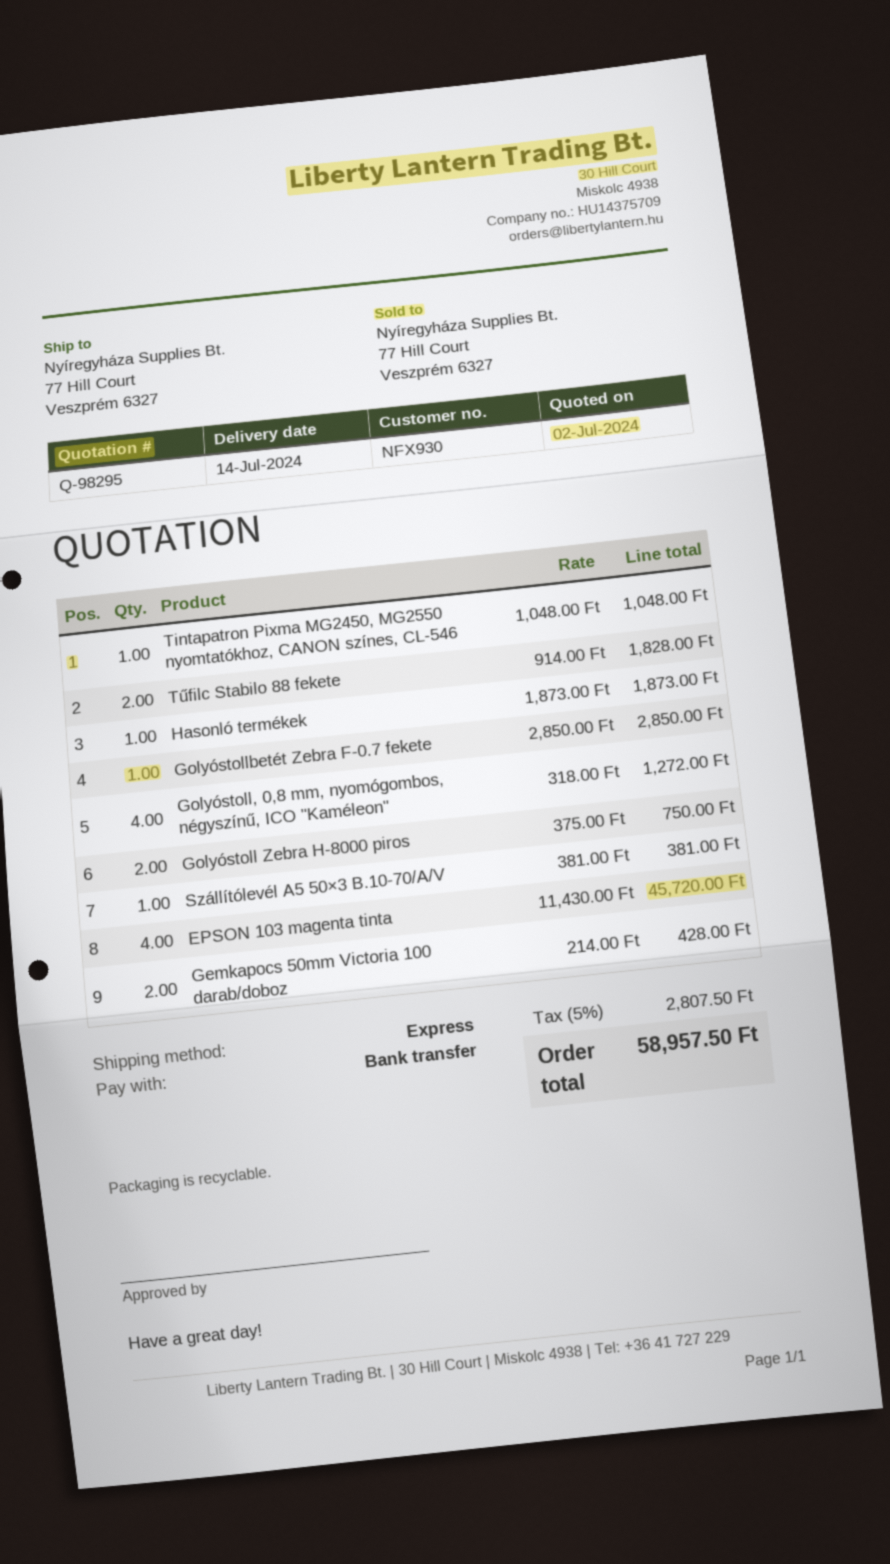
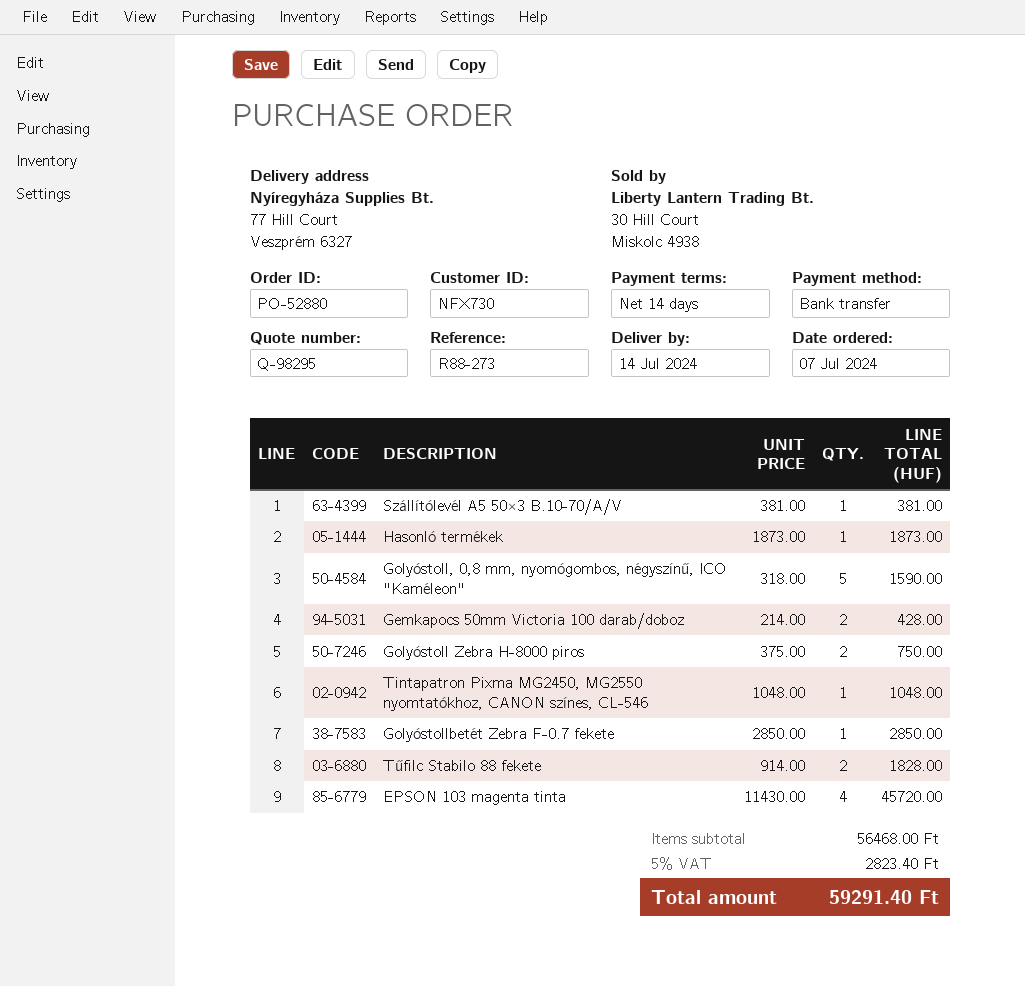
customer number: NFX930 -> NFX730
Golyóstoll, 0,8 mm, nyomógombos, négyszínű, ICO "Kaméleon": 4 x 318.00 = 1272.00 -> 5 x 318.00 = 1590.00
tax: 5% = 2807.50 -> 5% = 2823.40
total: 58957.50 -> 59291.40

